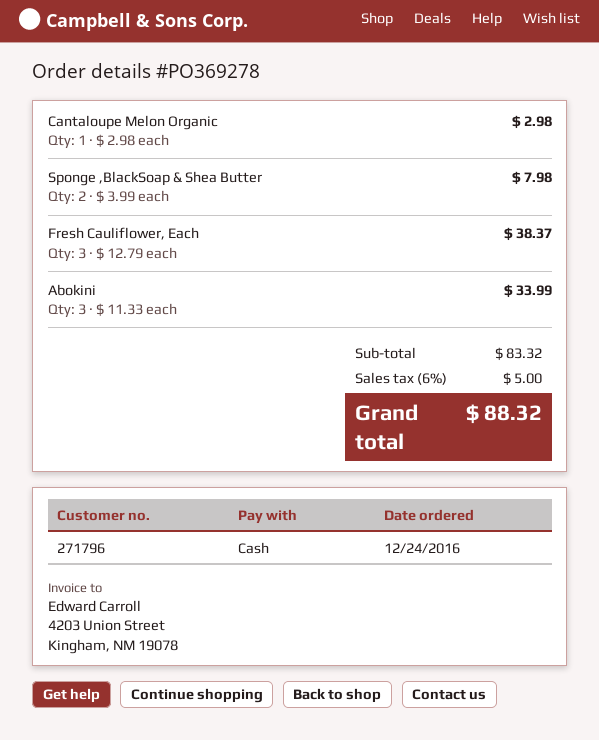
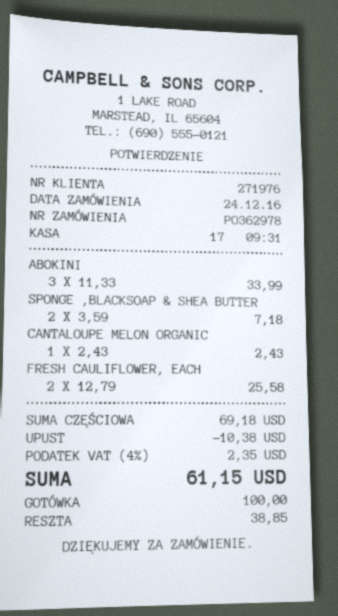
order number: PO369278 -> PO362978
customer number: 271796 -> 271976
Cantaloupe Melon Organic: 1 x 2.98 = 2.98 -> 1 x 2.43 = 2.43
Sponge ,BlackSoap & Shea Butter: 2 x 3.99 = 7.98 -> 2 x 3.59 = 7.18
Fresh Cauliflower, Each: 3 x 12.79 = 38.37 -> 2 x 12.79 = 25.58
subtotal: 83.32 -> 69.18
discount: none -> 10.38
tax: 6% = 5.00 -> 4% = 2.35
total: 88.32 -> 61.15

